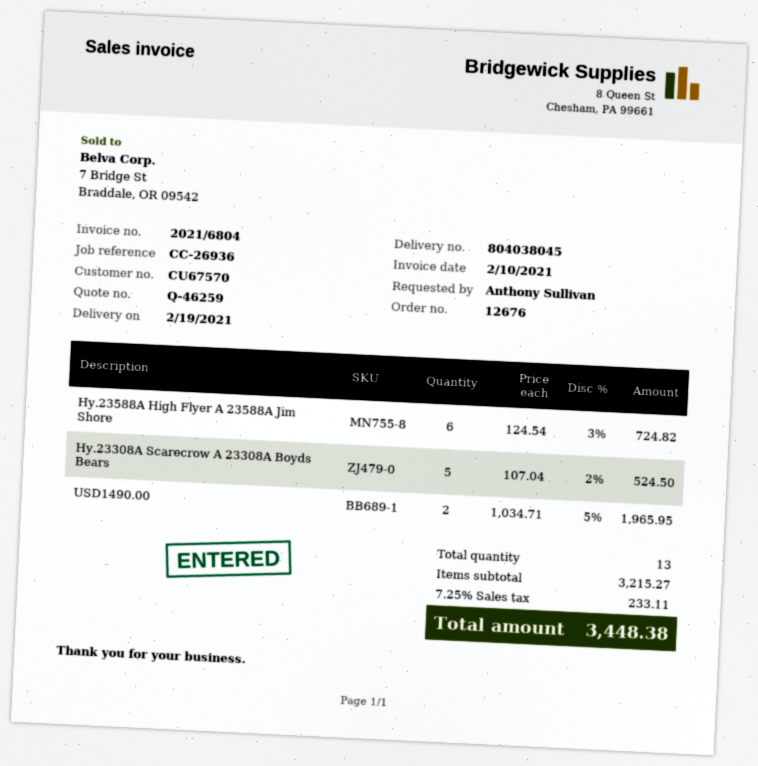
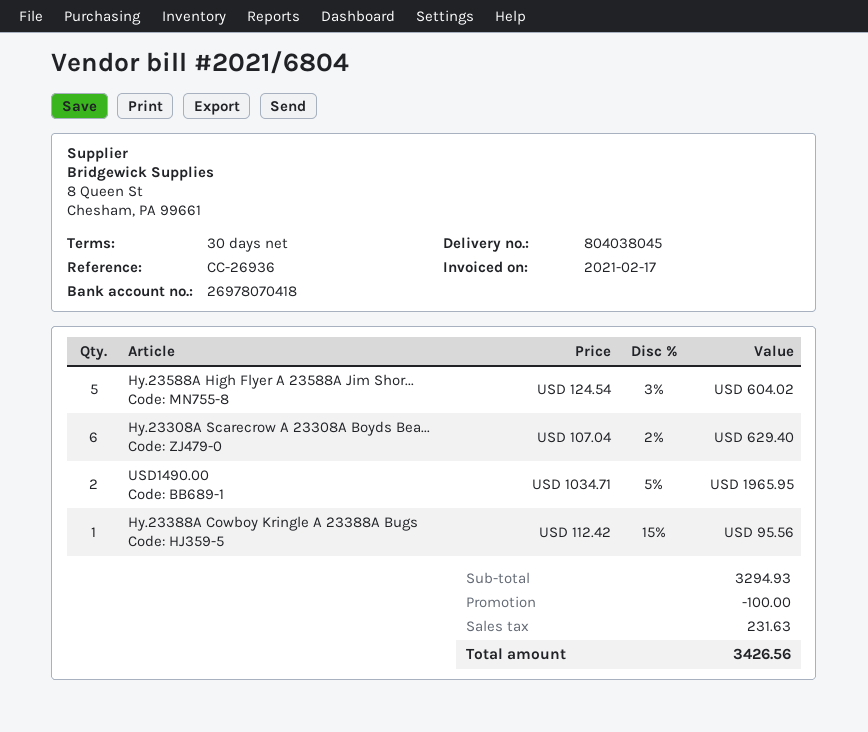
invoice date: 2021-02-10 -> 2021-02-17
Hy.23588A High Flyer A 23588A Jim Shore: 6 x 124.54 - 3% = 724.82 -> 5 x 124.54 - 3% = 604.02
Hy.23308A Scarecrow A 23308A Boyds Bears: 5 x 107.04 - 2% = 524.50 -> 6 x 107.04 - 2% = 629.40
Hy.23388A Cowboy Kringle A 23388A Bugs: none -> 1 x 112.42 - 15% = 95.56
subtotal: 3215.27 -> 3294.93
discount: none -> 100.00
tax: 233.11 -> 231.63
total: 3448.38 -> 3426.56

